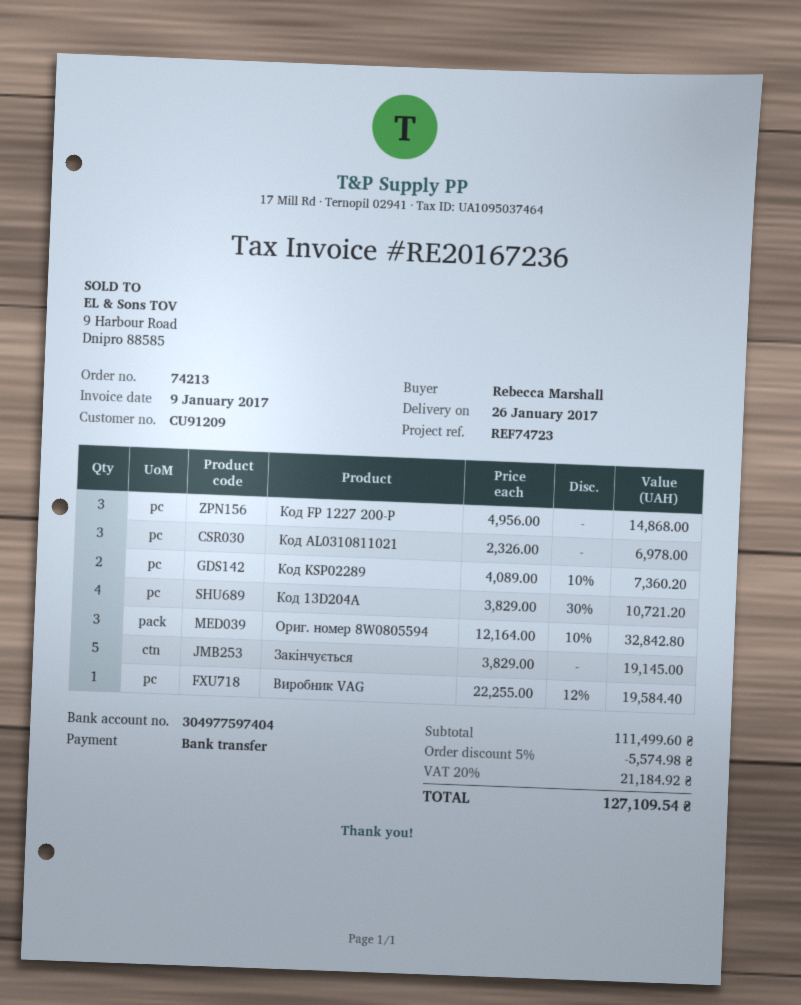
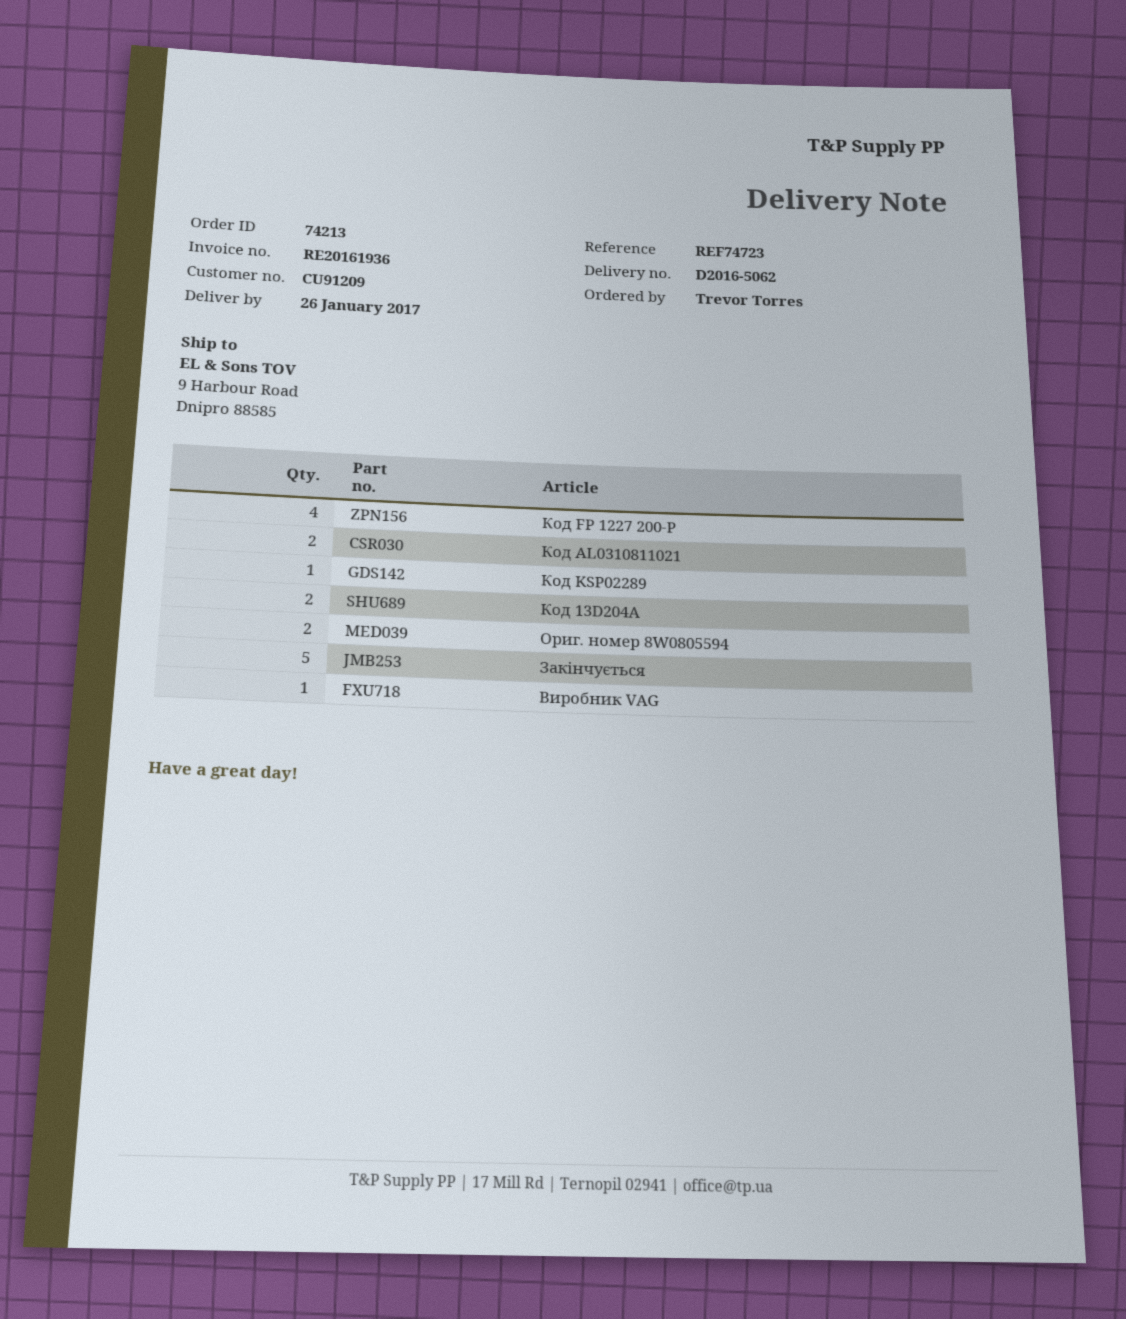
invoice number: RE20167236 -> RE20161936
ordered by: Rebecca Marshall -> Trevor Torres
Код FP 1227 200-P: 3 -> 4
Код AL0310811021: 3 -> 2
Код KSP02289: 2 -> 1
Код 13D204A: 4 -> 2
Ориг. номер 8W0805594: 3 -> 2

